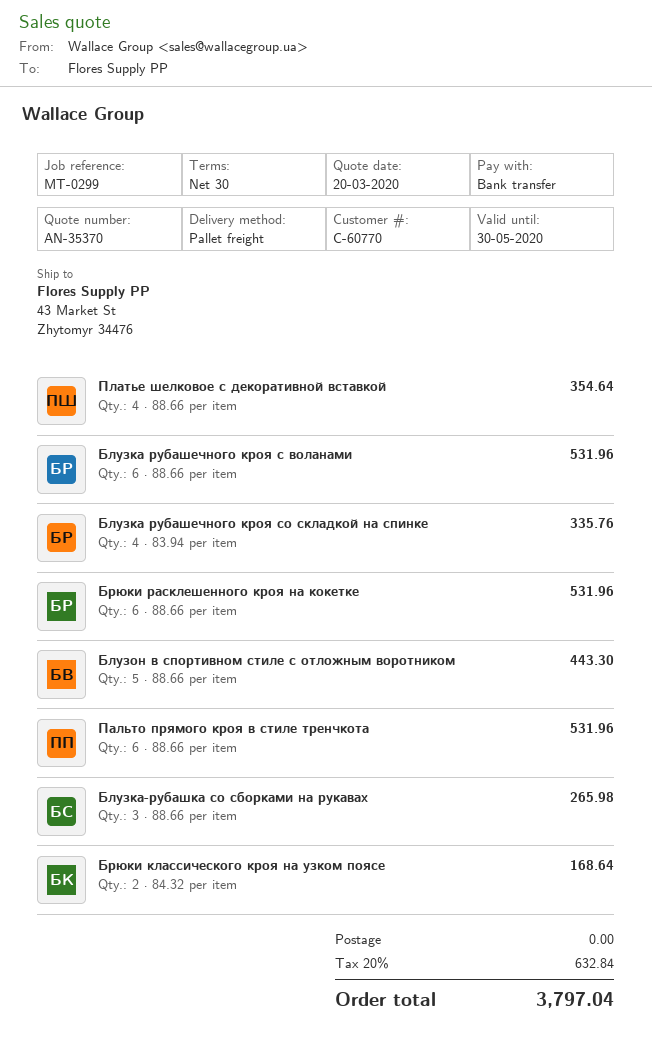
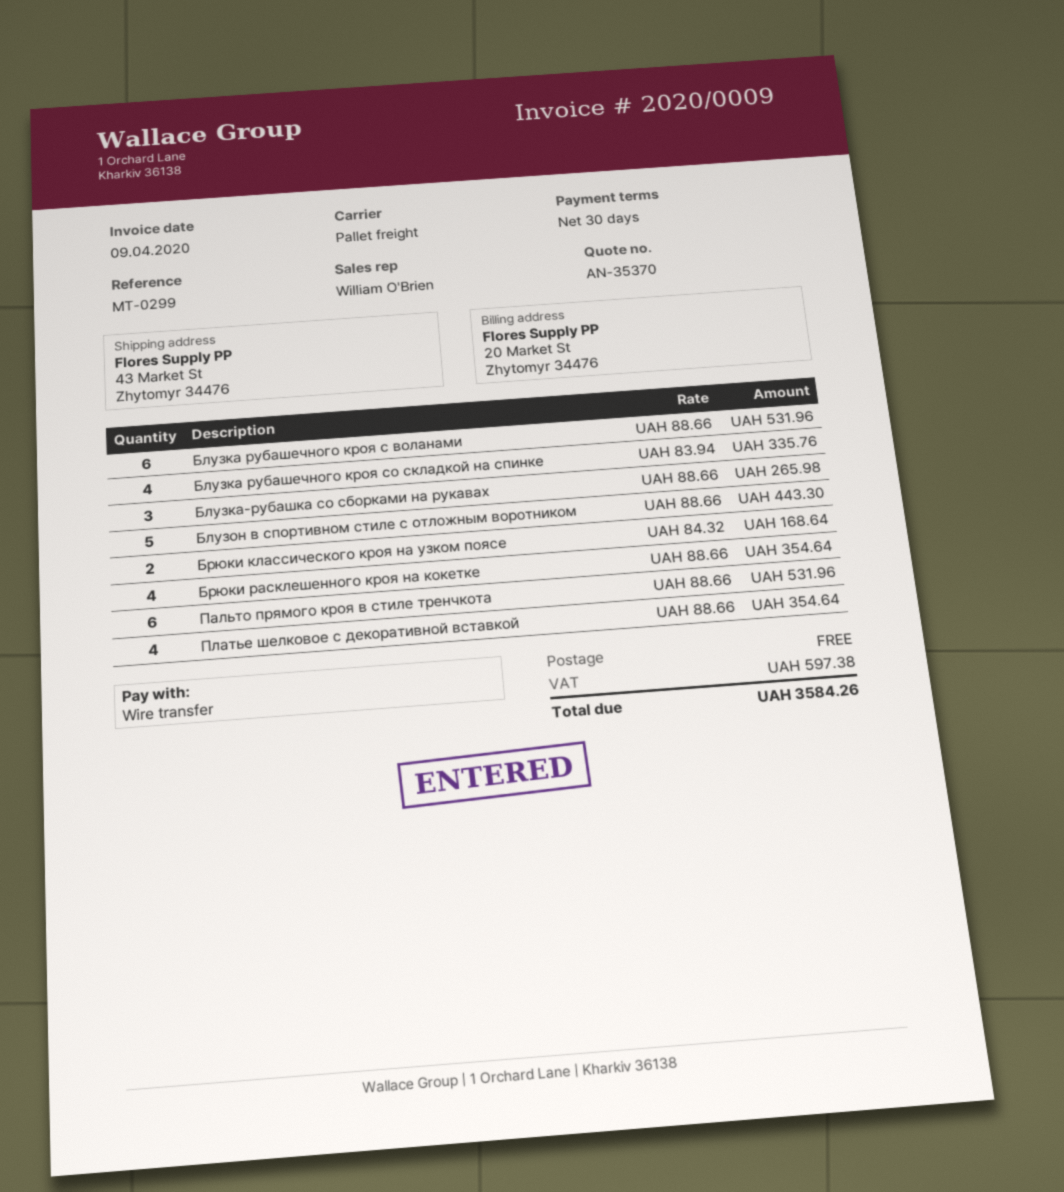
Брюки расклешенного кроя на кокетке: 6 x 88.66 = 531.96 -> 4 x 88.66 = 354.64
tax: 632.84 -> 597.38
total: 3797.04 -> 3584.26

